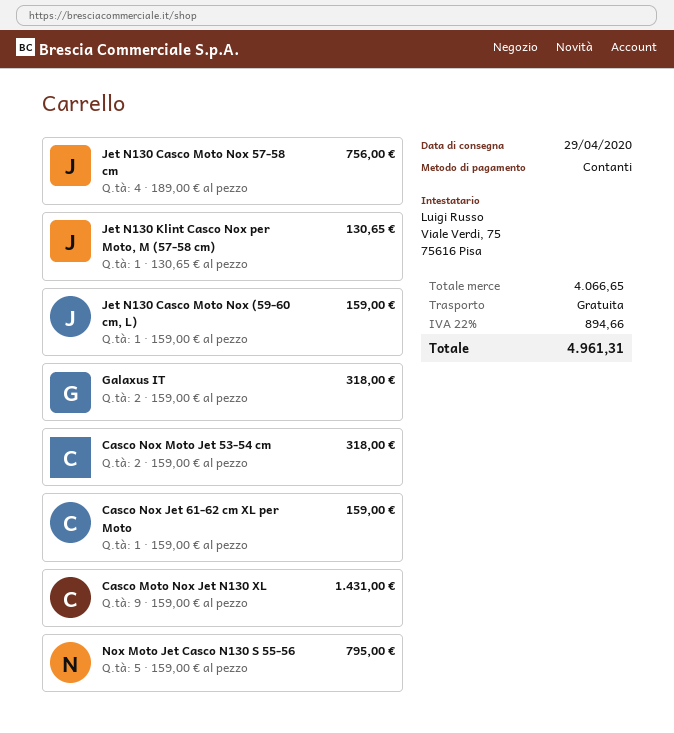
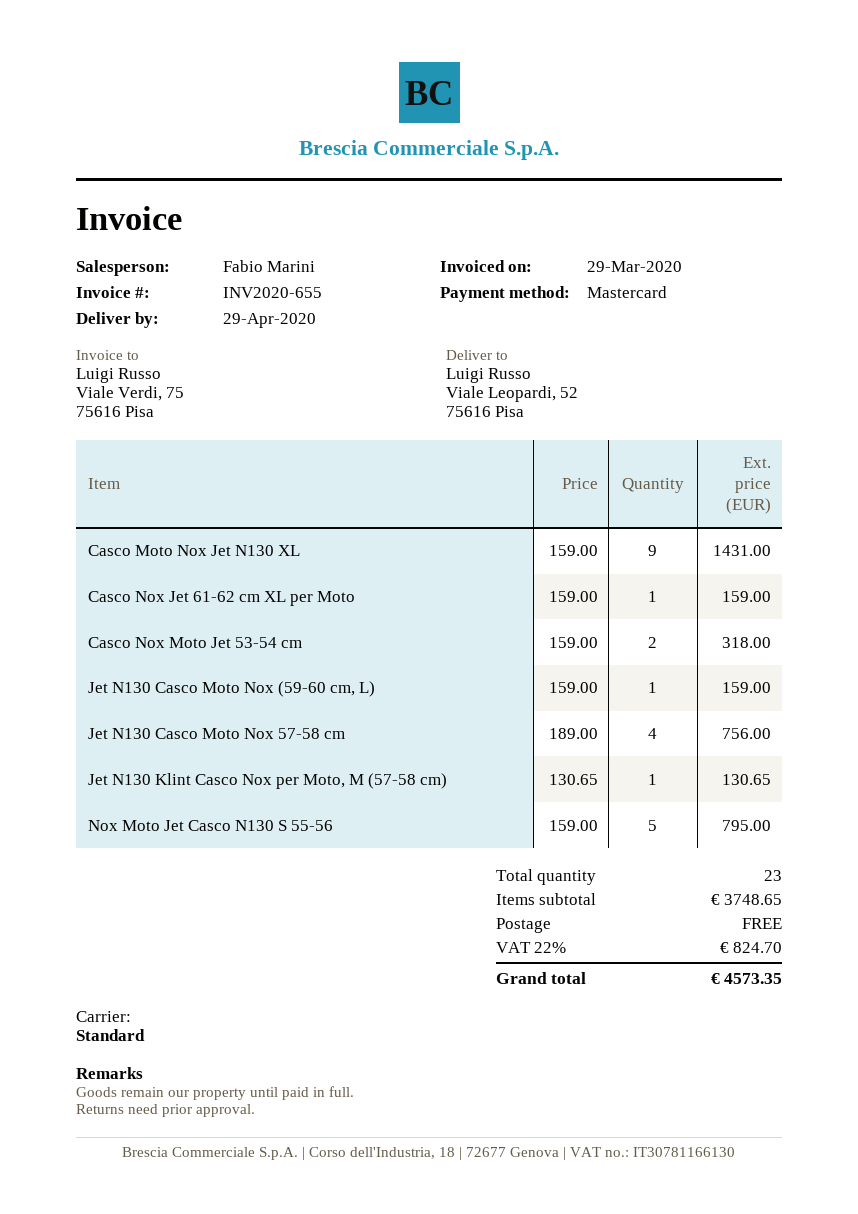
payment method: cash -> Mastercard
Galaxus IT: 2 x 159.00 = 318.00 -> none
subtotal: 4066.65 -> 3748.65
tax: 22% = 894.66 -> 22% = 824.70
total: 4961.31 -> 4573.35

